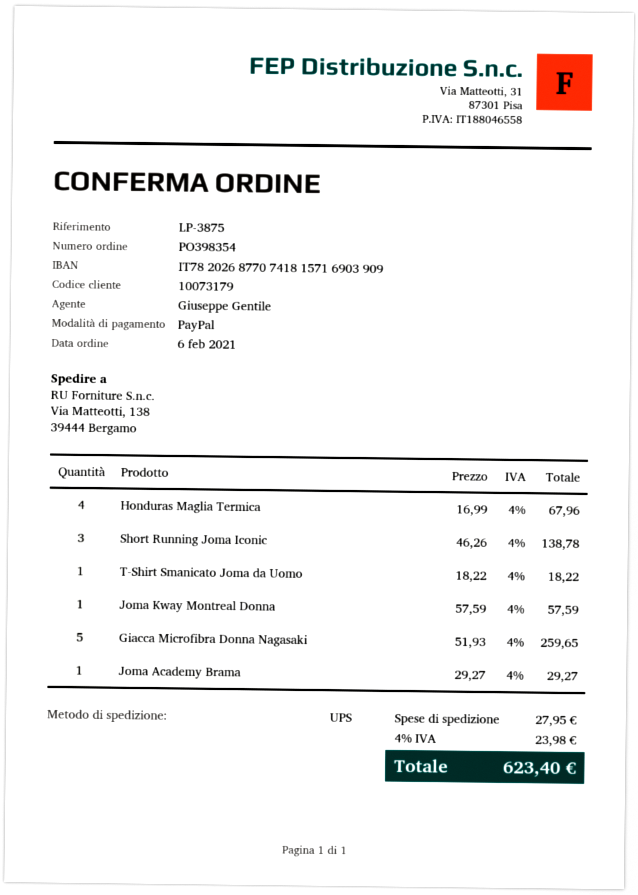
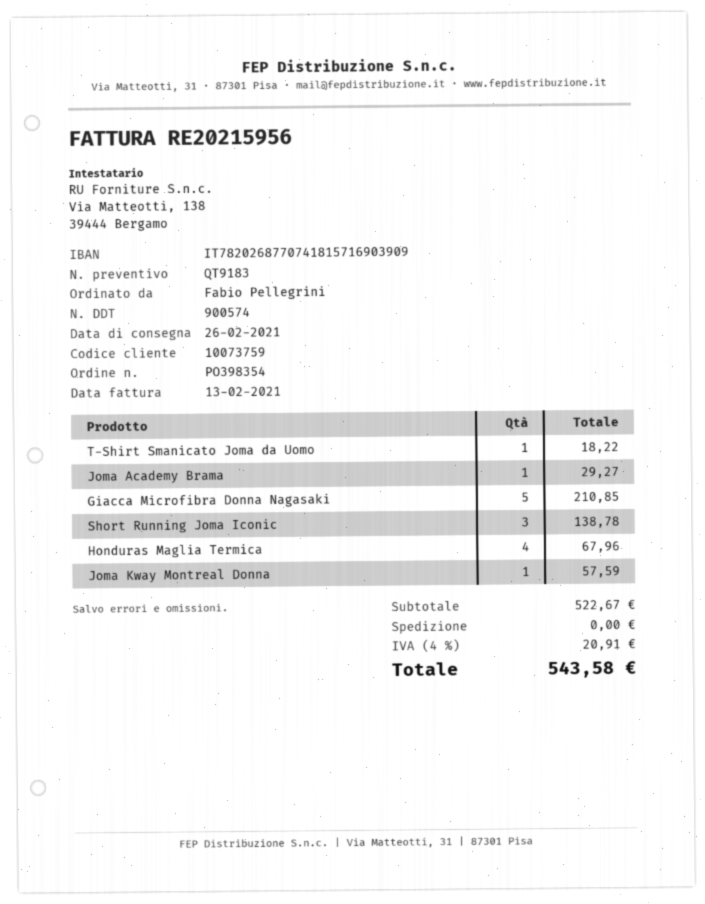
customer number: 10073179 -> 10073759
Giacca Microfibra Donna Nagasaki: 5 for 259.65 -> 5 for 210.85
shipping: 27.95 -> 0.00
tax: 4% = 23.98 -> 4% = 20.91
total: 623.40 -> 543.58

